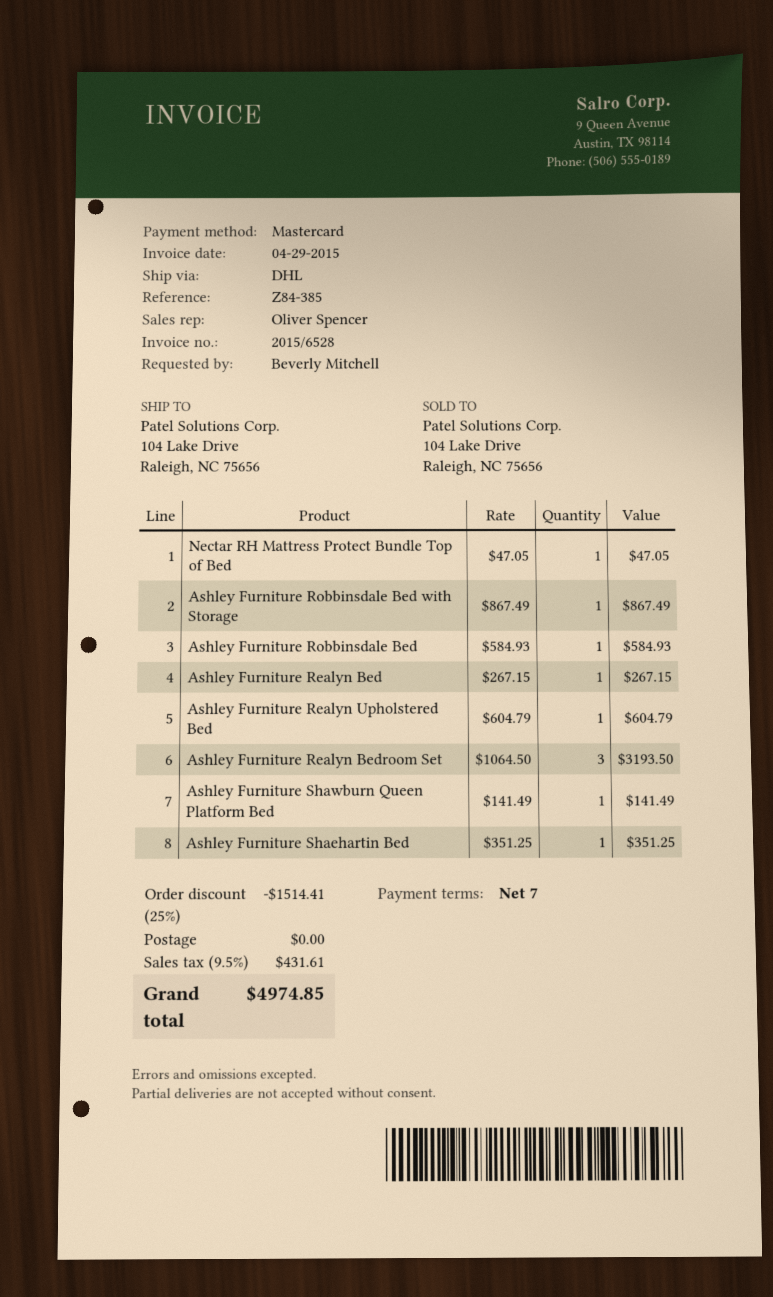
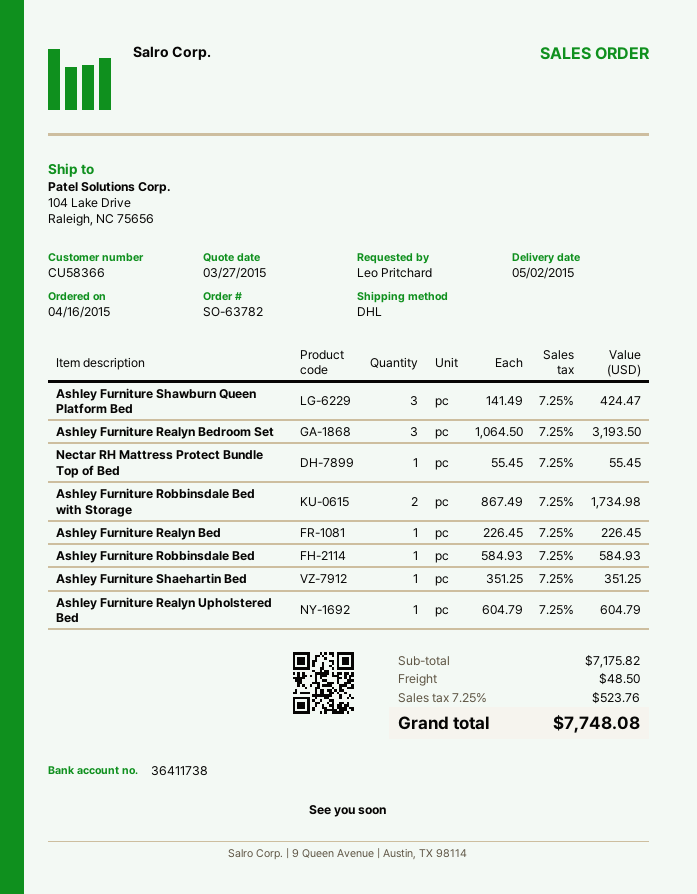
ordered by: Beverly Mitchell -> Leo Pritchard
Nectar RH Mattress Protect Bundle Top of Bed: 1 x 47.05 = 47.05 -> 1 x 55.45 = 55.45
Ashley Furniture Robbinsdale Bed with Storage: 1 x 867.49 = 867.49 -> 2 x 867.49 = 1734.98
Ashley Furniture Realyn Bed: 1 x 267.15 = 267.15 -> 1 x 226.45 = 226.45
Ashley Furniture Shawburn Queen Platform Bed: 1 x 141.49 = 141.49 -> 3 x 141.49 = 424.47
discount: 25% = 1514.41 -> none
shipping: 0.00 -> 48.50
tax: 9.5% = 431.61 -> 7.25% = 523.76
total: 4974.85 -> 7748.08

